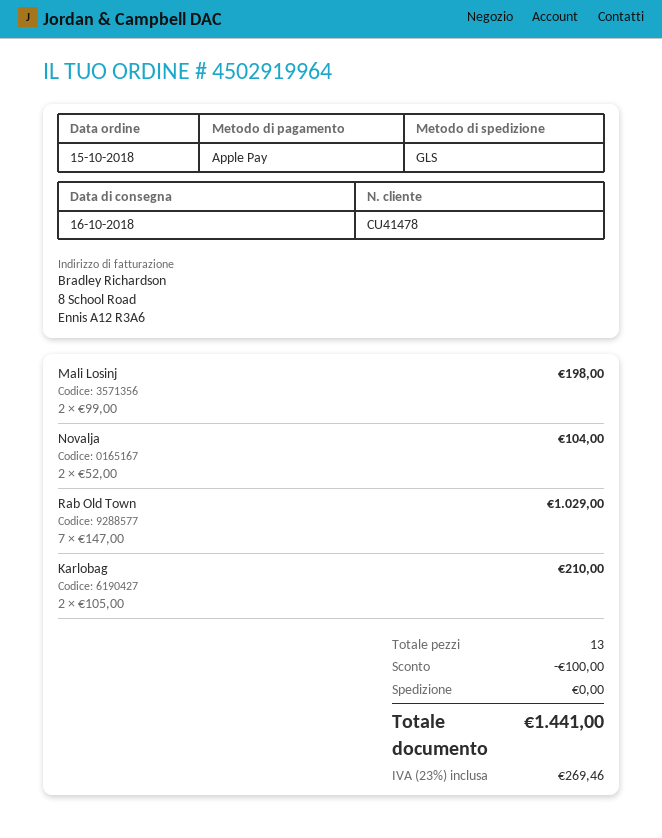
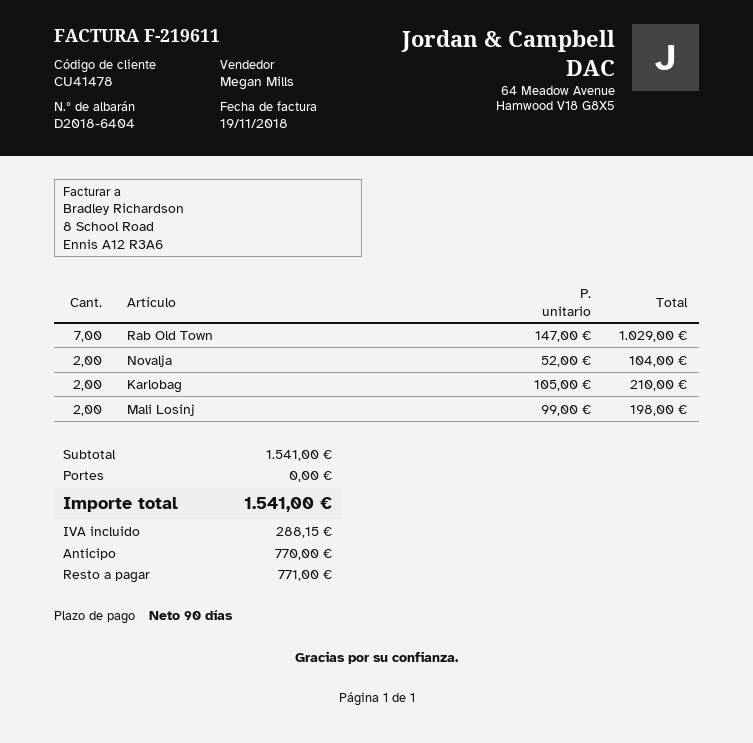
discount: 100.00 -> none
tax: 269.46 -> 288.15
total: 1441.00 -> 1541.00

